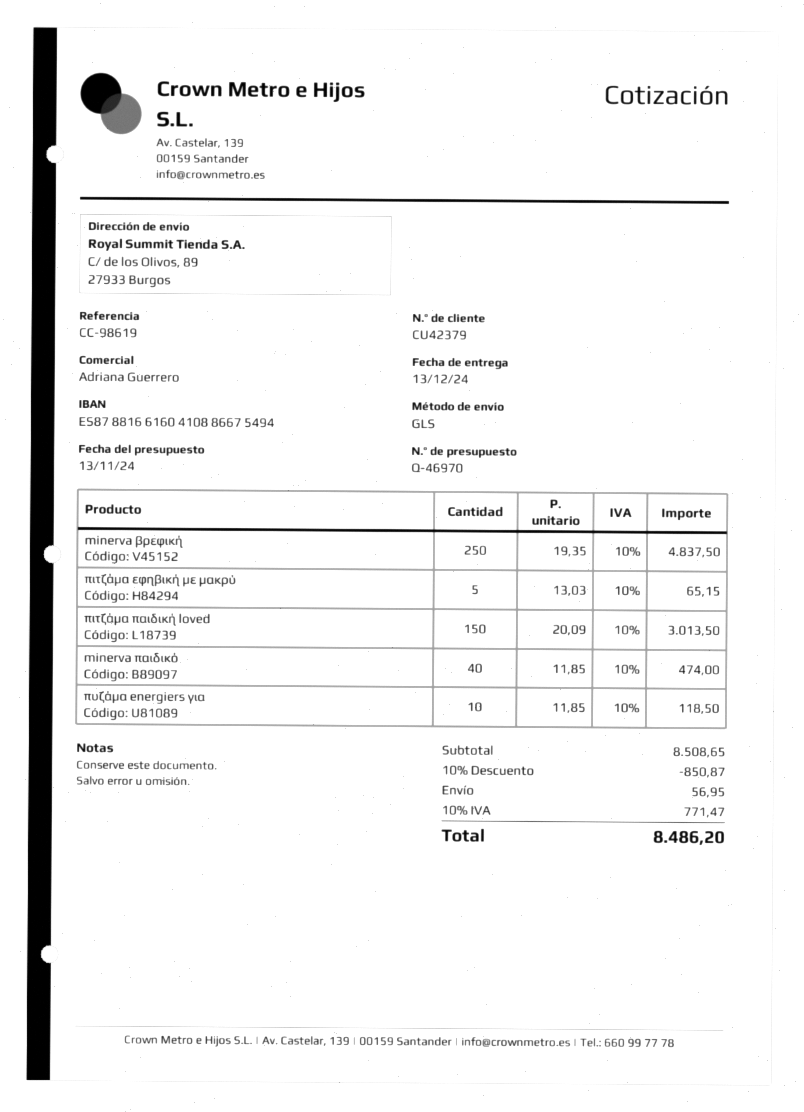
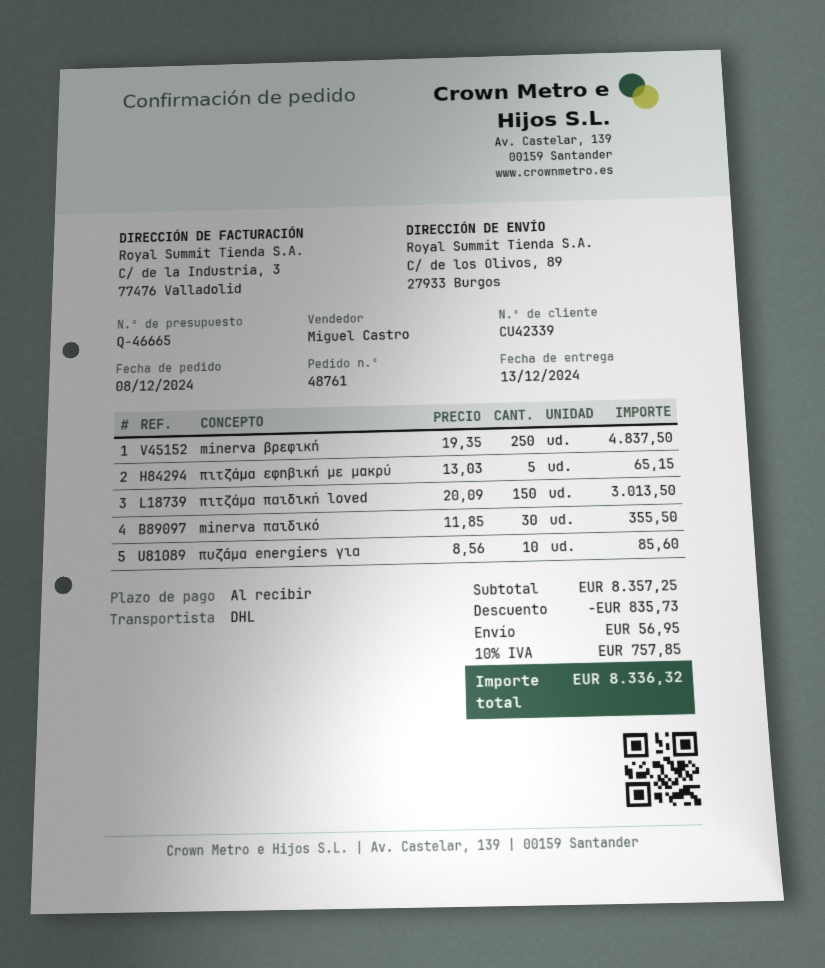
quote number: Q-46970 -> Q-46665
customer number: CU42379 -> CU42339
sales rep: Adriana Guerrero -> Miguel Castro
shipping method: GLS -> DHL
minerva παιδικό: 40 x 11.85 = 474.00 -> 30 x 11.85 = 355.50
πυζάμα energiers για: 10 x 11.85 = 118.50 -> 10 x 8.56 = 85.60
subtotal: 8508.65 -> 8357.25
discount: 850.87 -> 835.73
tax: 10% = 771.47 -> 10% = 757.85
total: 8486.20 -> 8336.32

